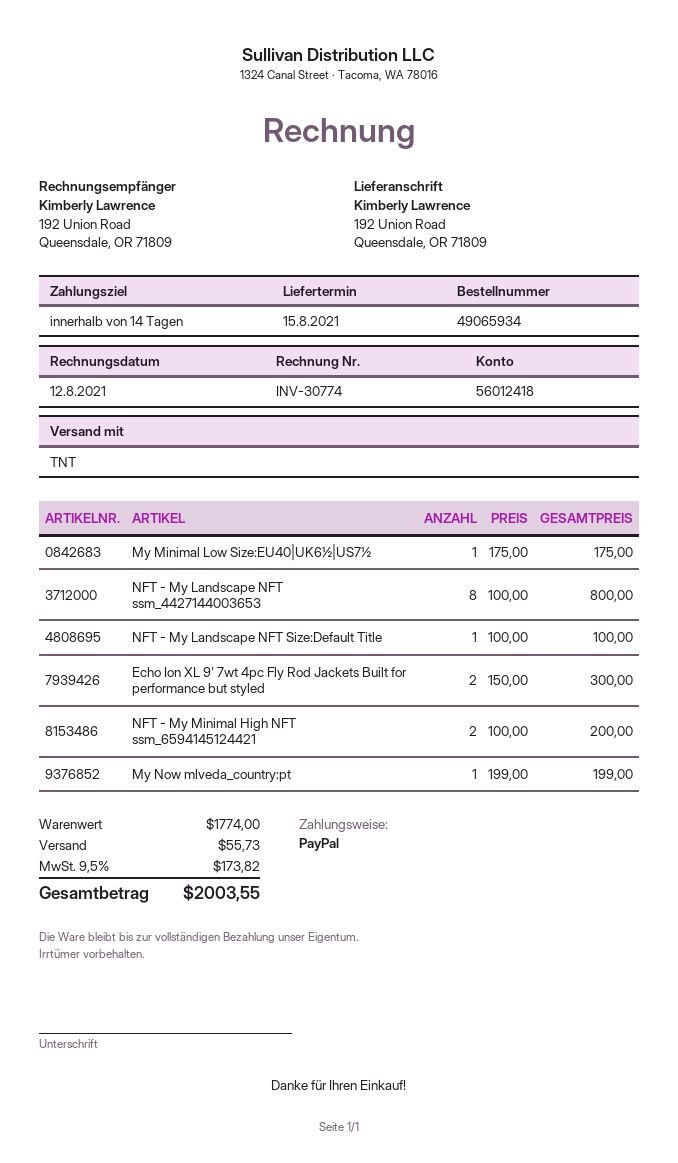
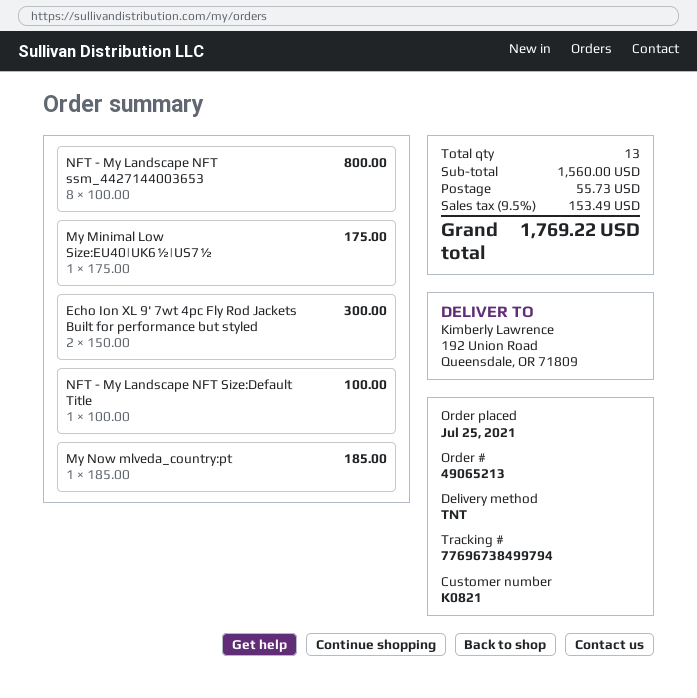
order number: 49065934 -> 49065213
NFT - My Minimal High NFT ssm_6594145124421: 2 x 100.00 = 200.00 -> none
My Now mlveda_country:pt: 1 x 199.00 = 199.00 -> 1 x 185.00 = 185.00
subtotal: 1774.00 -> 1560.00
tax: 9.5% = 173.82 -> 9.5% = 153.49
total: 2003.55 -> 1769.22

